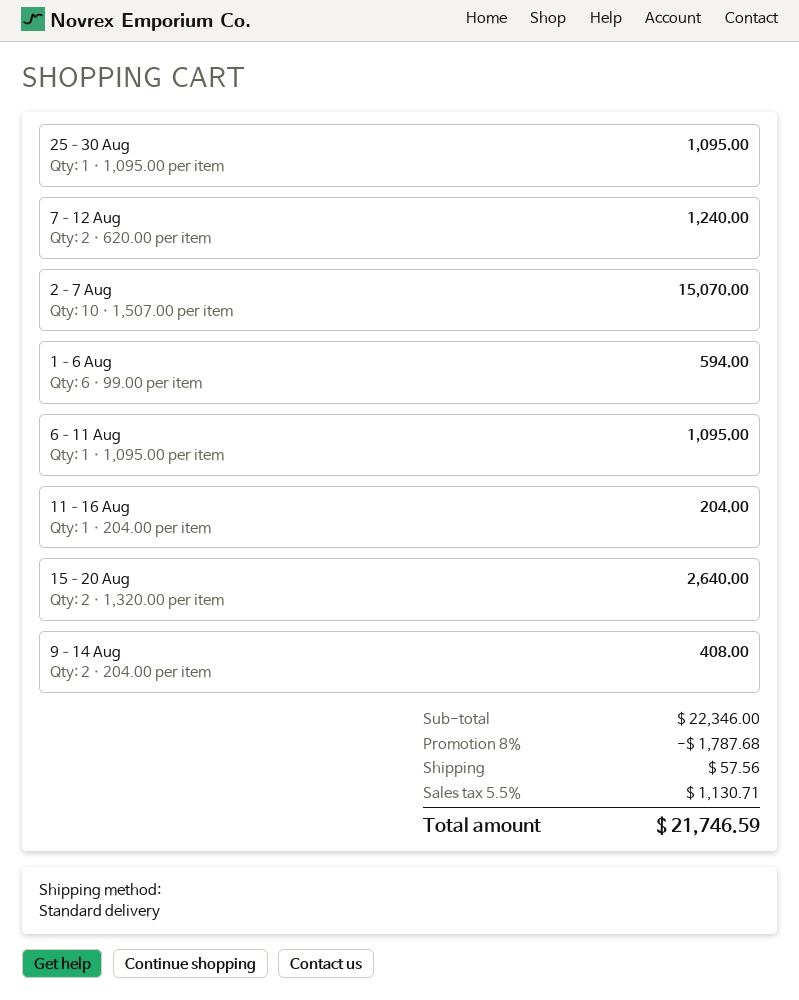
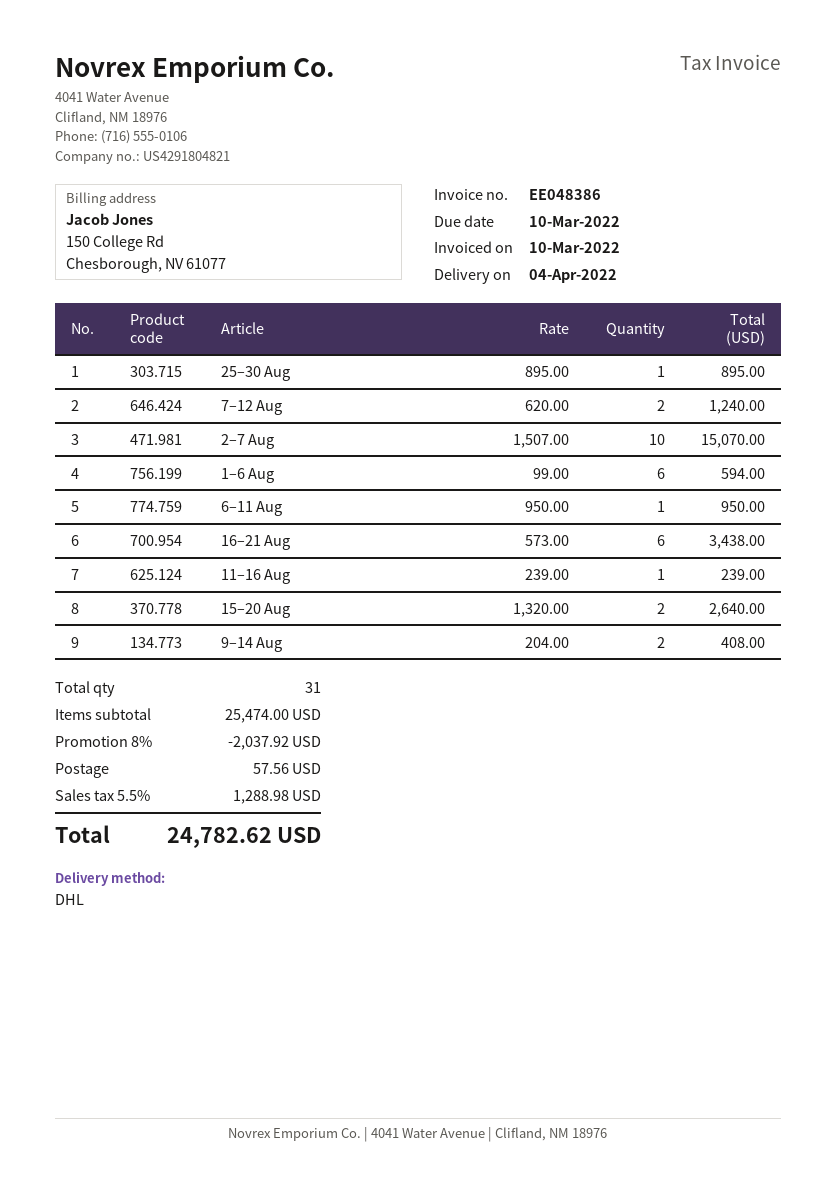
shipping method: standard -> DHL
25–30 Aug: 1 x 1095.00 = 1095.00 -> 1 x 895.00 = 895.00
6–11 Aug: 1 x 1095.00 = 1095.00 -> 1 x 950.00 = 950.00
11–16 Aug: 1 x 204.00 = 204.00 -> 1 x 239.00 = 239.00
16–21 Aug: none -> 6 x 573.00 = 3438.00
subtotal: 22346.00 -> 25474.00
discount: 8% = 1787.68 -> 8% = 2037.92
tax: 5.5% = 1130.71 -> 5.5% = 1288.98
total: 21746.59 -> 24782.62

